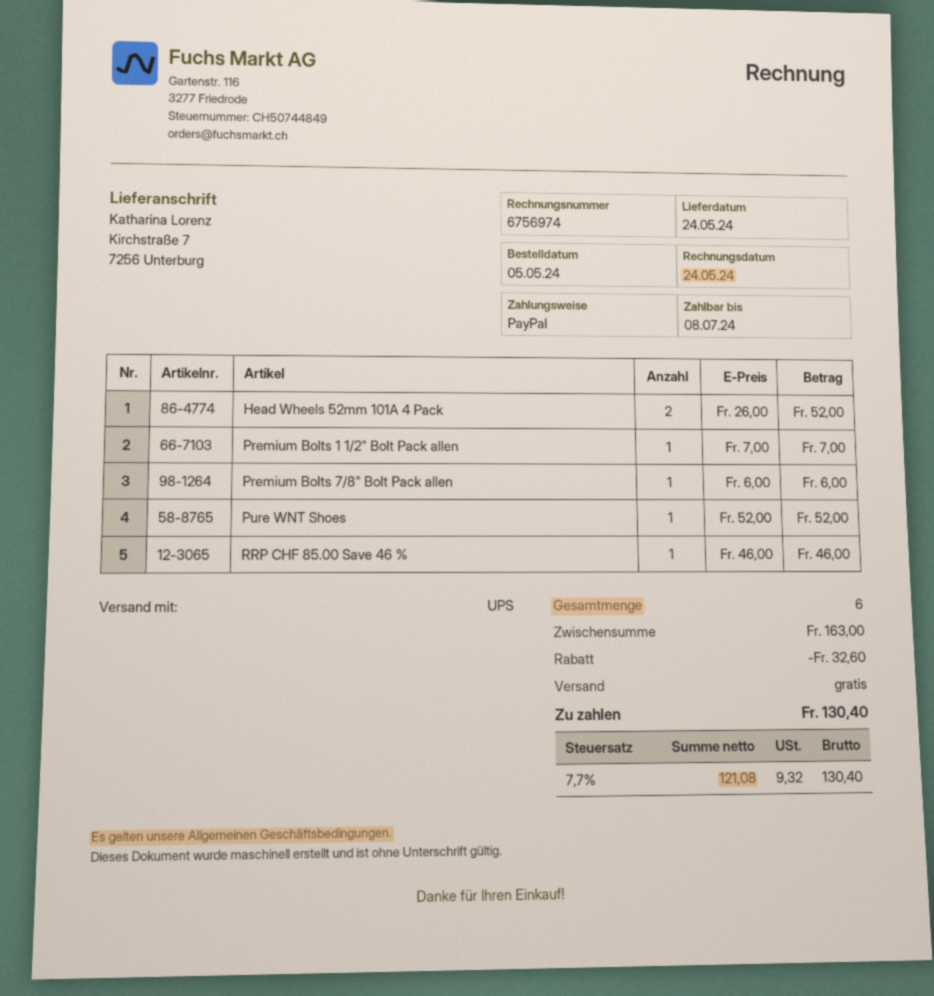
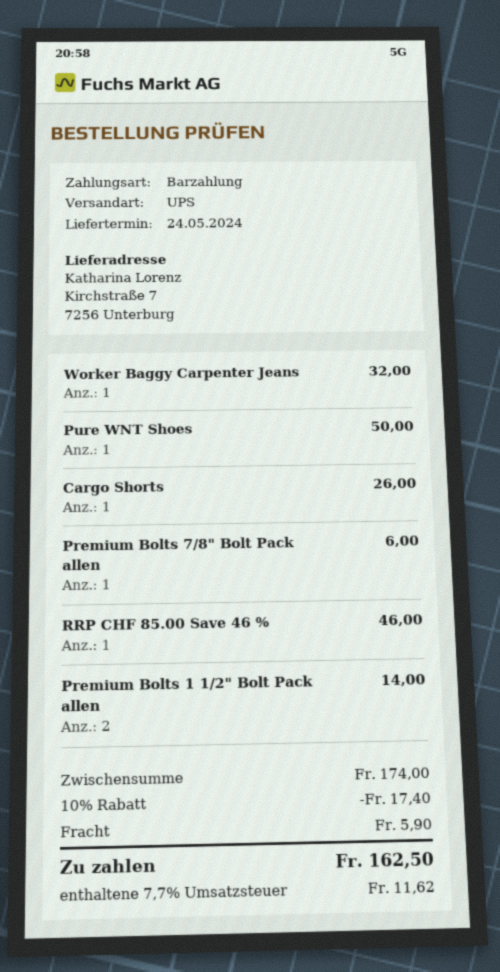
payment method: PayPal -> cash
Head Wheels 52mm 101A 4 Pack: 2 for 52.00 -> none
Premium Bolts 1 1/2" Bolt Pack allen: 1 for 7.00 -> 2 for 14.00
Pure WNT Shoes: 1 for 52.00 -> 1 for 50.00
Worker Baggy Carpenter Jeans: none -> 1 for 32.00
Cargo Shorts: none -> 1 for 26.00
subtotal: 163.00 -> 174.00
discount: 32.60 -> 17.40
shipping: 0.00 -> 5.90
tax: 7.7% = 9.32 -> 7.7% = 11.62
total: 130.40 -> 162.50

